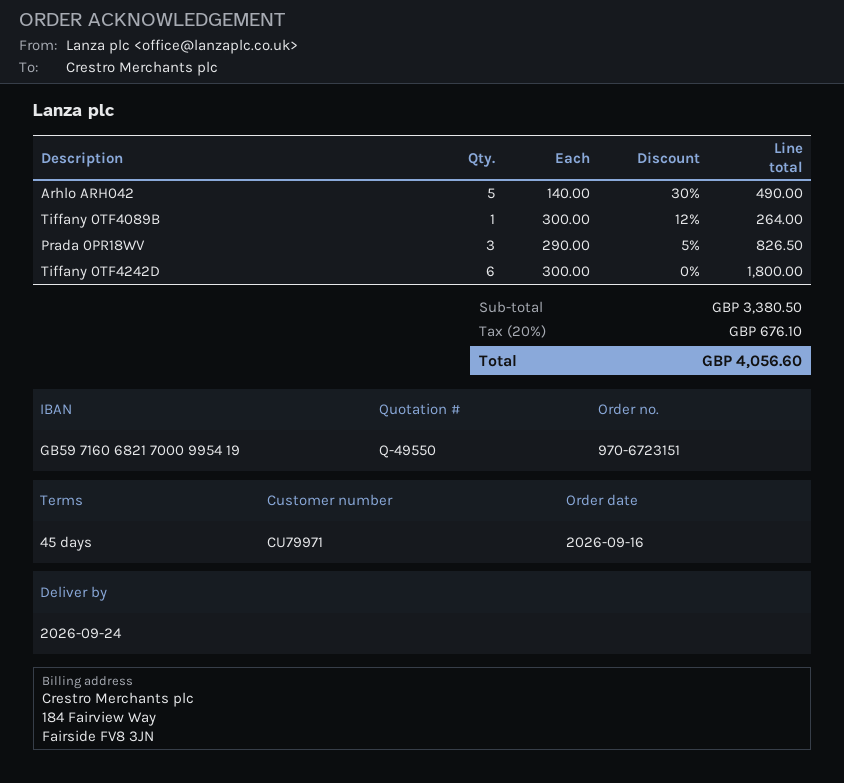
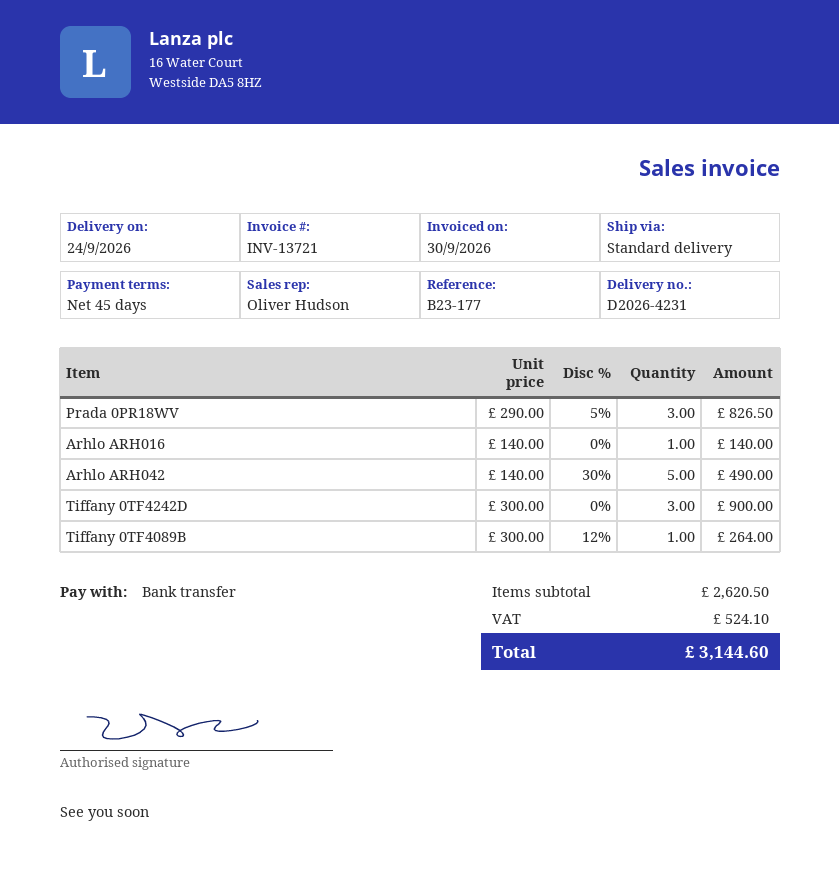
Tiffany 0TF4242D: 6 x 300.00 = 1800.00 -> 3 x 300.00 = 900.00
Arhlo ARH016: none -> 1 x 140.00 = 140.00
subtotal: 3380.50 -> 2620.50
tax: 676.10 -> 524.10
total: 4056.60 -> 3144.60

